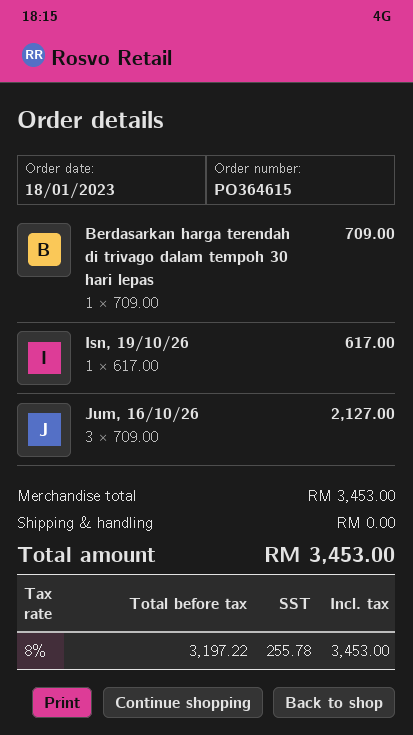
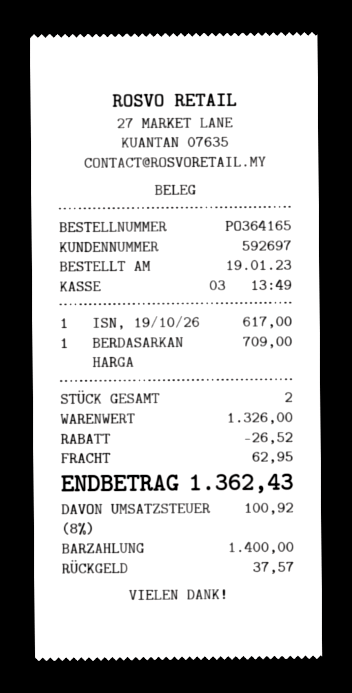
order number: PO364615 -> PO364165
order date: 2023-01-18 -> 2023-01-19
Jum, 16/10/26: 3 x 709.00 = 2127.00 -> none
subtotal: 3453.00 -> 1326.00
discount: none -> 26.52
shipping: 0.00 -> 62.95
tax: 8% = 255.78 -> 8% = 100.92
total: 3453.00 -> 1362.43

